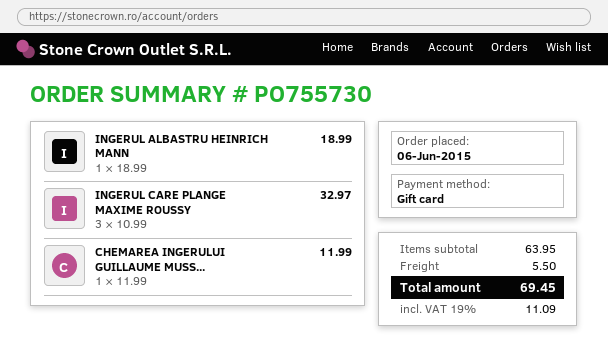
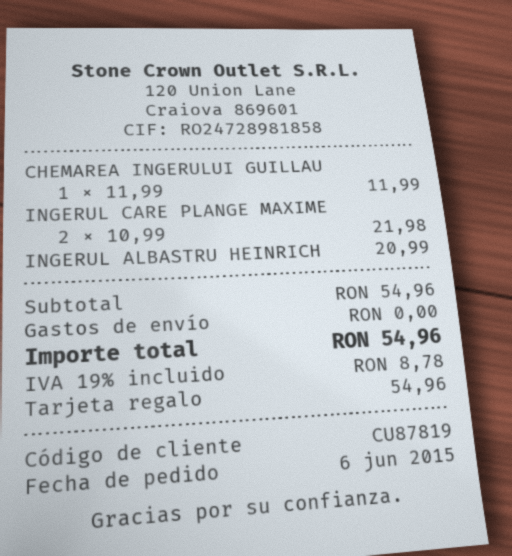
INGERUL ALBASTRU HEINRICH MANN: 1 x 18.99 = 18.99 -> 1 x 20.99 = 20.99
INGERUL CARE PLANGE MAXIME ROUSSY: 3 x 10.99 = 32.97 -> 2 x 10.99 = 21.98
subtotal: 63.95 -> 54.96
shipping: 5.50 -> 0.00
tax: 19% = 11.09 -> 19% = 8.78
total: 69.45 -> 54.96

